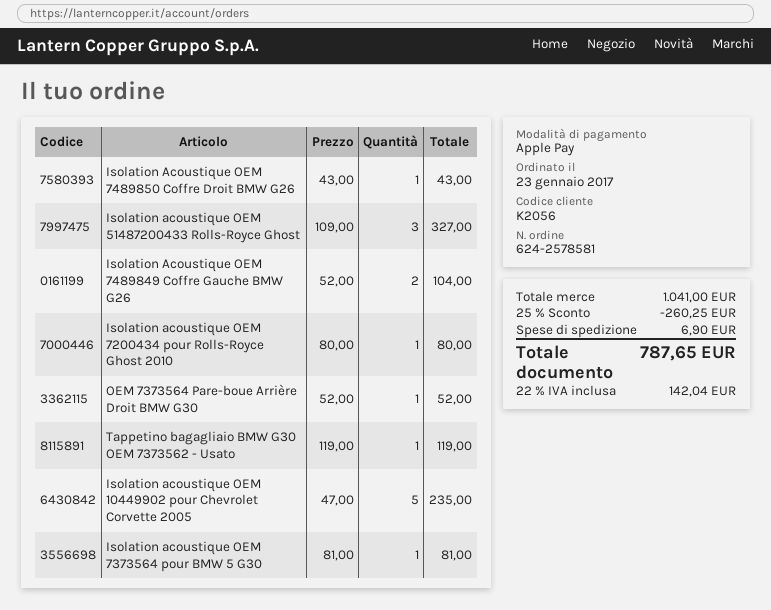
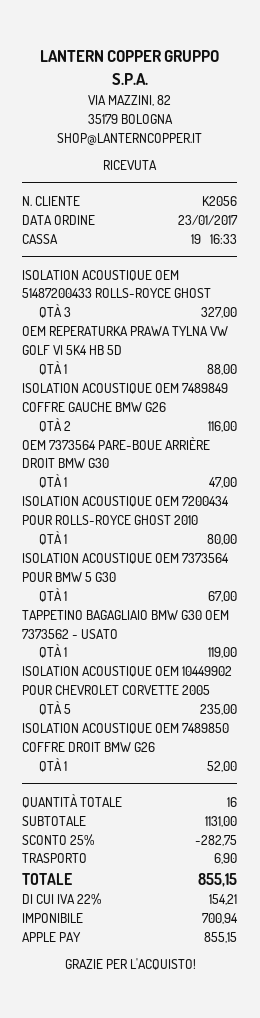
Isolation Acoustique OEM 7489850 Coffre Droit BMW G26: 1 for 43.00 -> 1 for 52.00
Isolation Acoustique OEM 7489849 Coffre Gauche BMW G26: 2 for 104.00 -> 2 for 116.00
OEM 7373564 Pare-boue Arrière Droit BMW G30: 1 for 52.00 -> 1 for 47.00
Isolation acoustique OEM 7373564 pour BMW 5 G30: 1 for 81.00 -> 1 for 67.00
OEM REPERATURKA PRAWA TYLNA VW GOLF VI 5K4 HB 5D: none -> 1 for 88.00
subtotal: 1041.00 -> 1131.00
discount: 25% = 260.25 -> 25% = 282.75
tax: 22% = 142.04 -> 22% = 154.21
total: 787.65 -> 855.15

